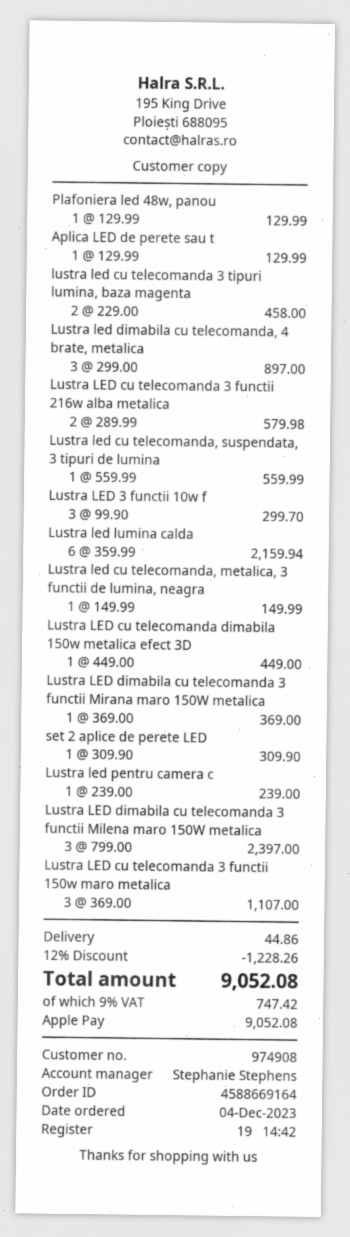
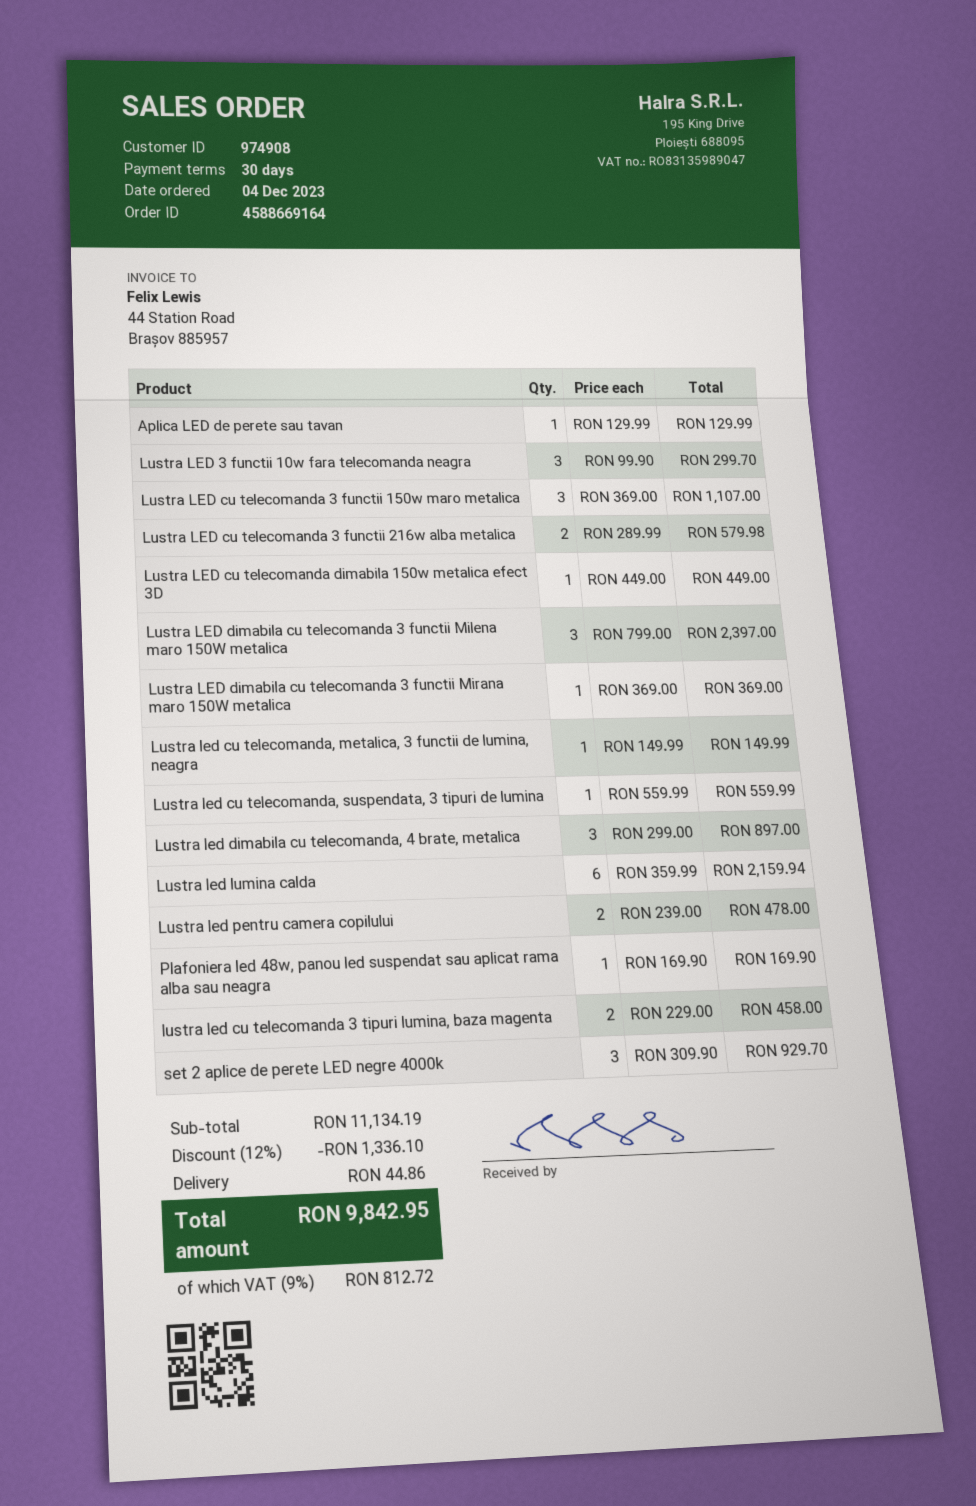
Plafoniera led 48w, panou: 1 x 129.99 = 129.99 -> 1 x 169.90 = 169.90
set 2 aplice de perete LED: 1 x 309.90 = 309.90 -> 3 x 309.90 = 929.70
Lustra led pentru camera c: 1 x 239.00 = 239.00 -> 2 x 239.00 = 478.00
discount: 12% = 1228.26 -> 12% = 1336.10
tax: 9% = 747.42 -> 9% = 812.72
total: 9052.08 -> 9842.95

